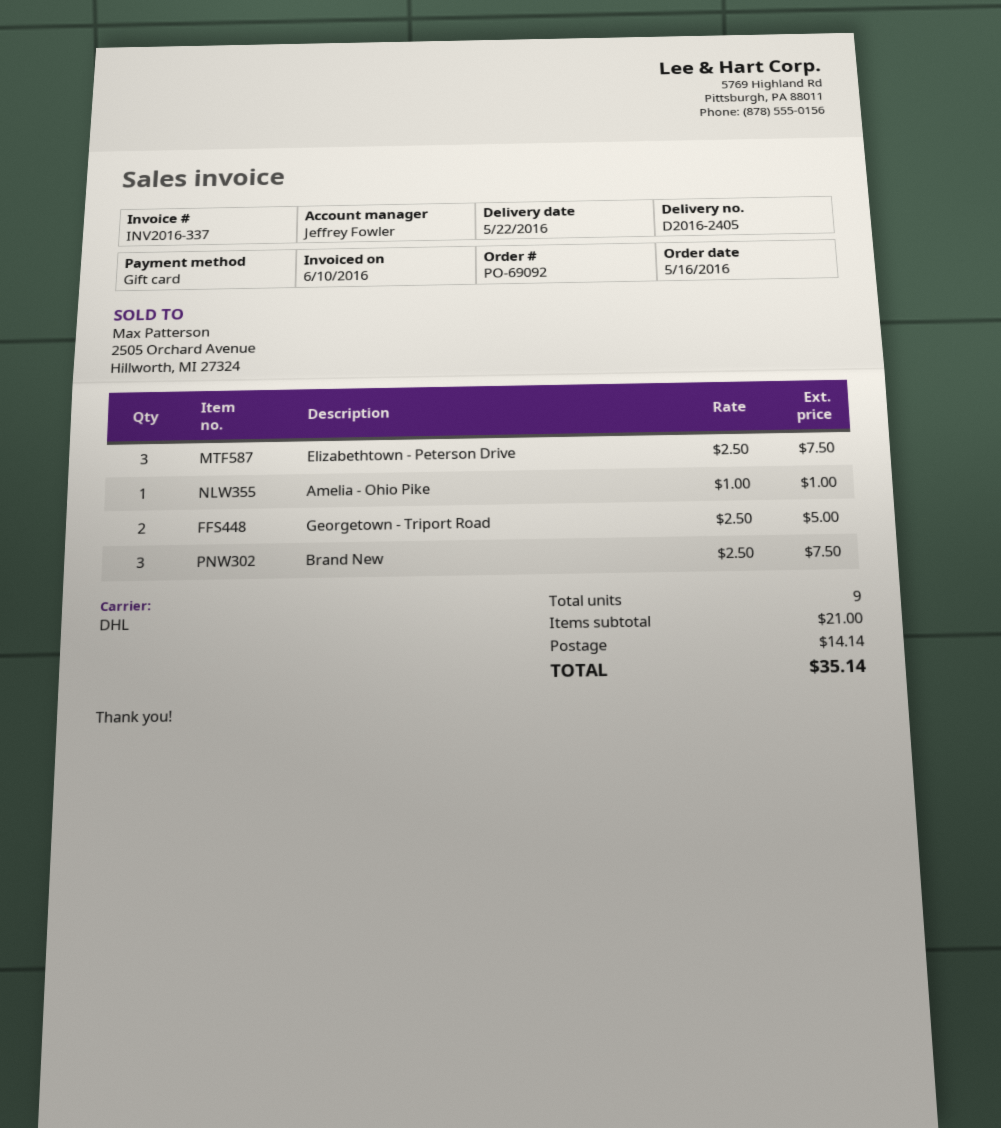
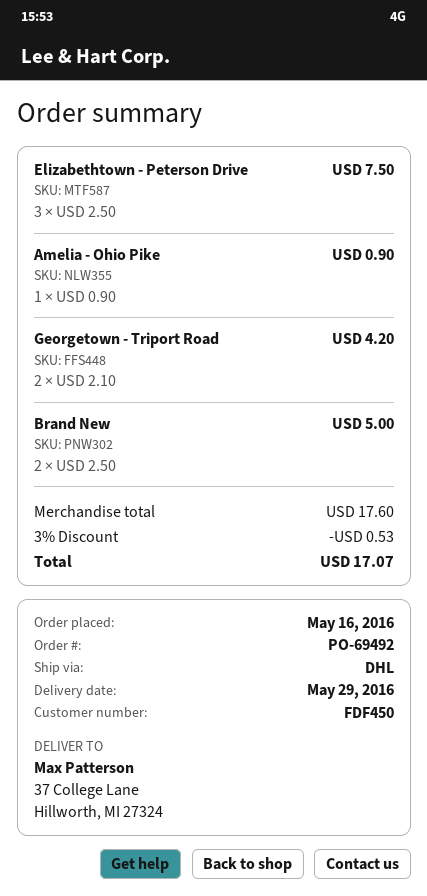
order number: PO-69092 -> PO-69492
delivery date: 2016-05-22 -> 2016-05-29
Amelia - Ohio Pike: 1 x 1.00 = 1.00 -> 1 x 0.90 = 0.90
Georgetown - Triport Road: 2 x 2.50 = 5.00 -> 2 x 2.10 = 4.20
Brand New: 3 x 2.50 = 7.50 -> 2 x 2.50 = 5.00
subtotal: 21.00 -> 17.60
discount: none -> 3% = 0.53
shipping: 14.14 -> none
total: 35.14 -> 17.07

